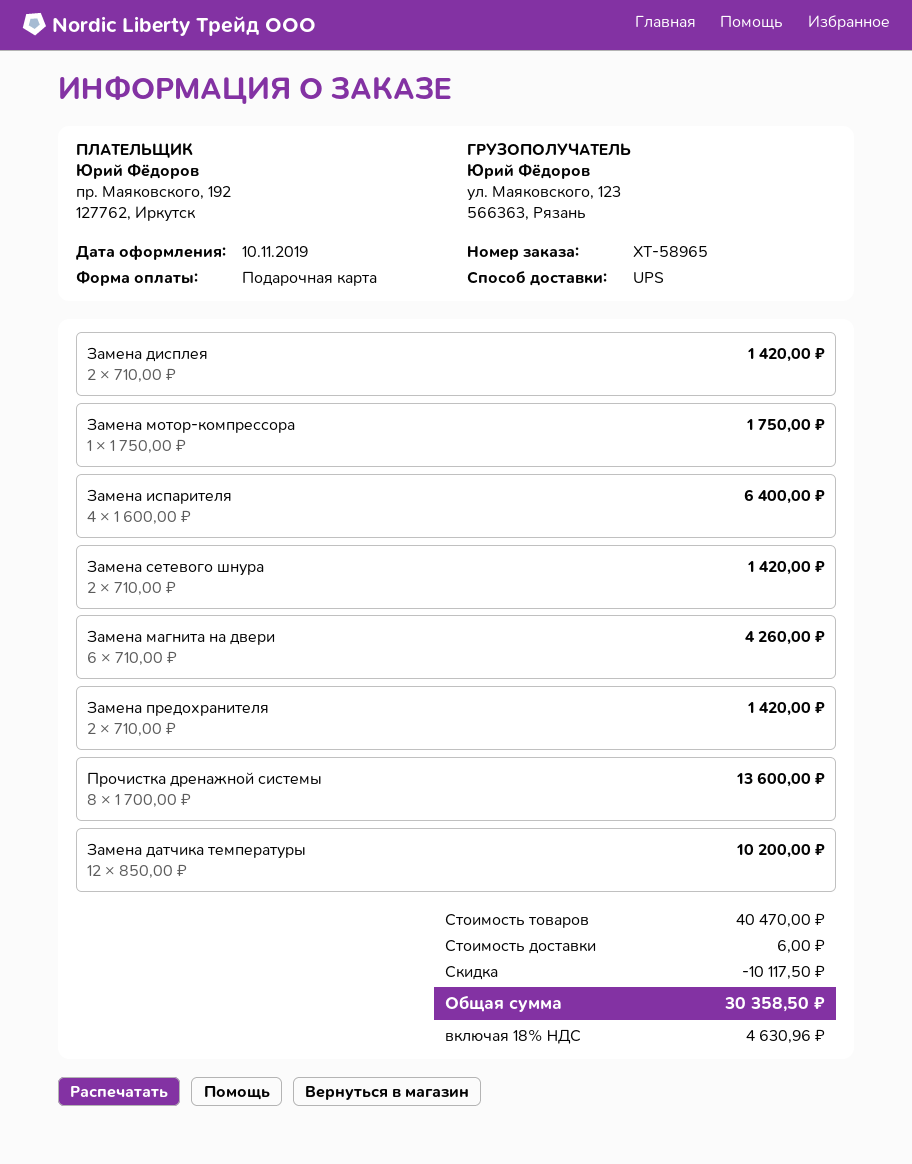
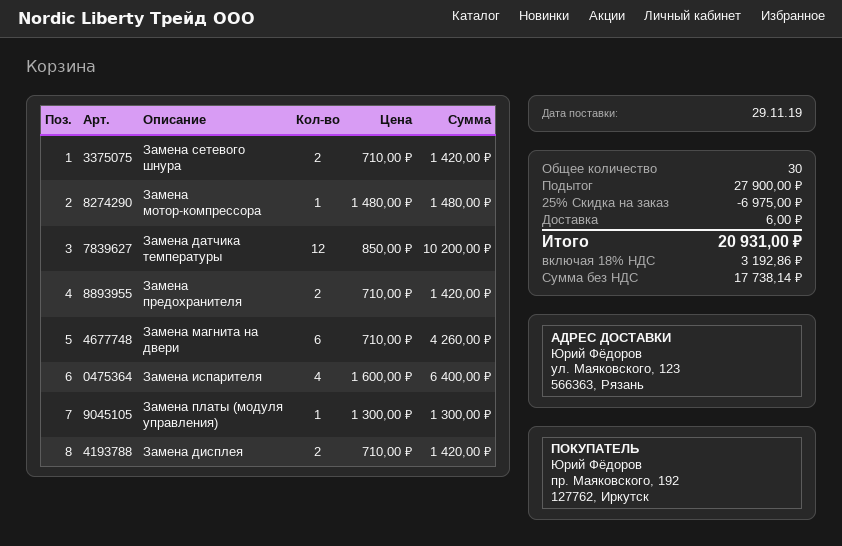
Замена мотор-компрессора: 1 x 1750.00 = 1750.00 -> 1 x 1480.00 = 1480.00
Прочистка дренажной системы: 8 x 1700.00 = 13600.00 -> none
Замена платы (модуля управления): none -> 1 x 1300.00 = 1300.00
subtotal: 40470.00 -> 27900.00
discount: 10117.50 -> 6975.00
tax: 18% = 4630.96 -> 18% = 3192.86
total: 30358.50 -> 20931.00

